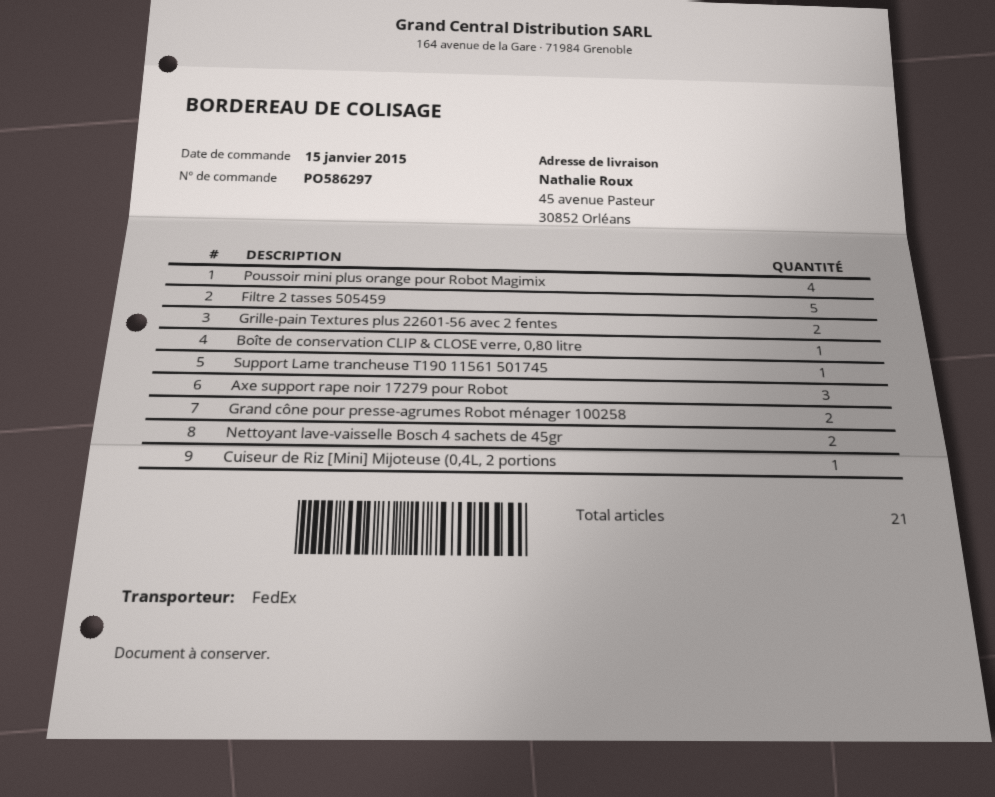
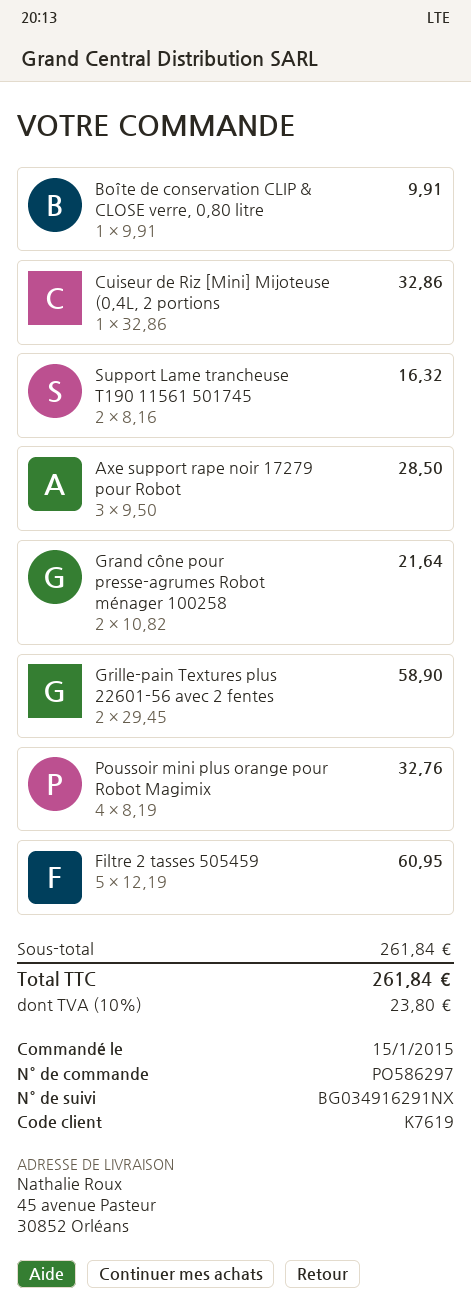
Support Lame trancheuse T190 11561 501745: 1 -> 2
Nettoyant lave-vaisselle Bosch 4 sachets de 45gr: 2 -> none

